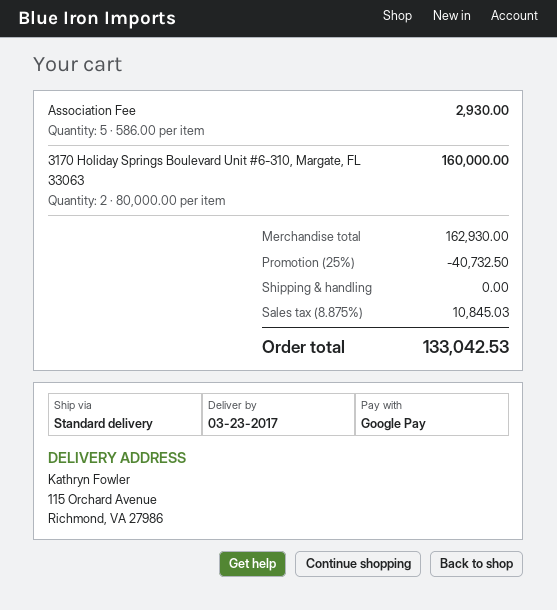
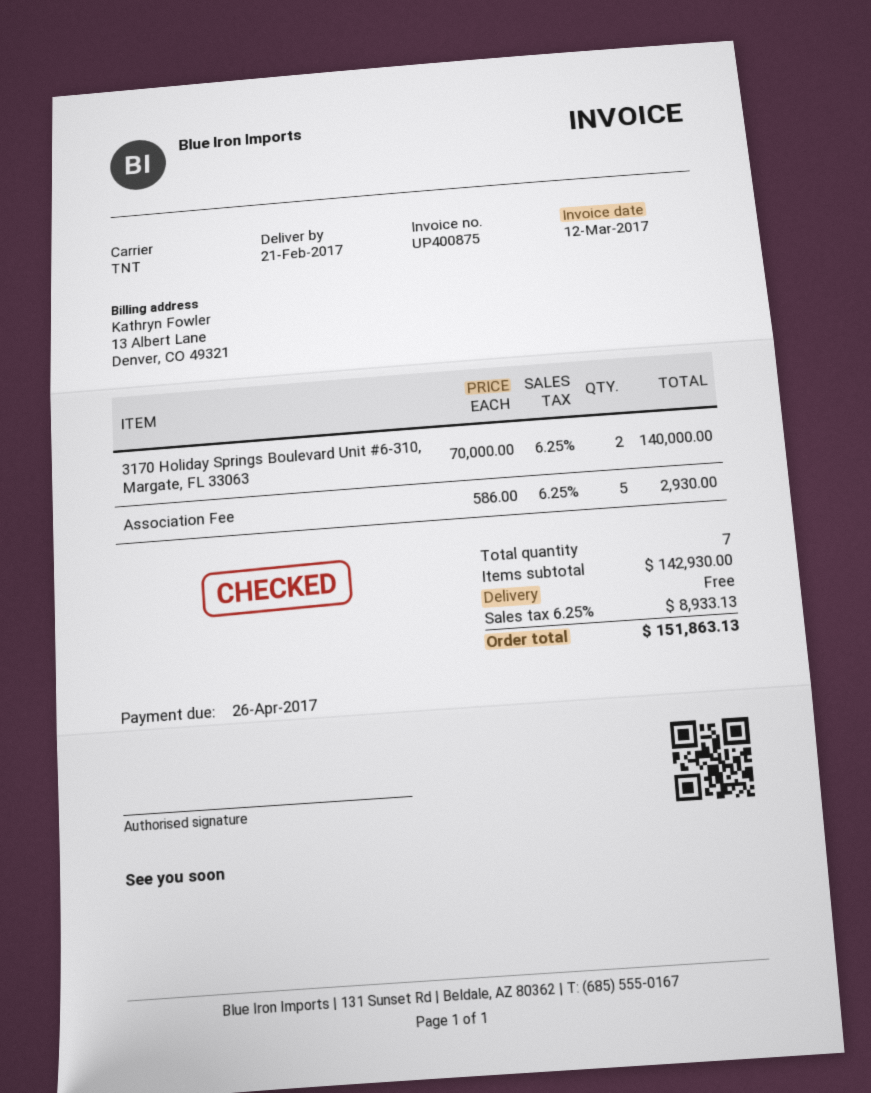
delivery date: 2017-03-23 -> 2017-02-21
shipping method: standard -> TNT
3170 Holiday Springs Boulevard Unit #6-310, Margate, FL 33063: 2 x 80000.00 = 160000.00 -> 2 x 70000.00 = 140000.00
subtotal: 162930.00 -> 142930.00
discount: 25% = 40732.50 -> none
tax: 8.875% = 10845.03 -> 6.25% = 8933.13
total: 133042.53 -> 151863.13

